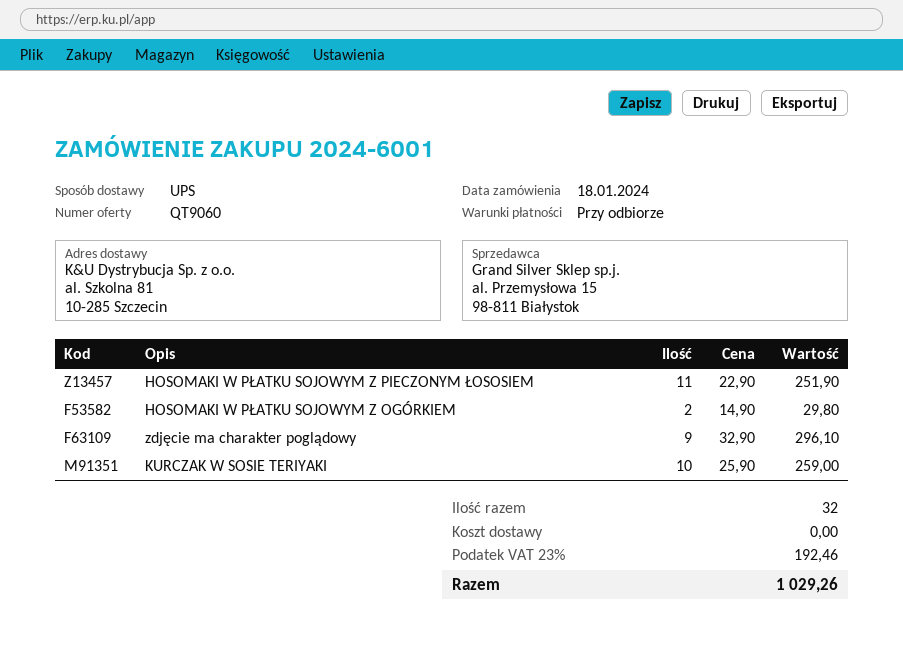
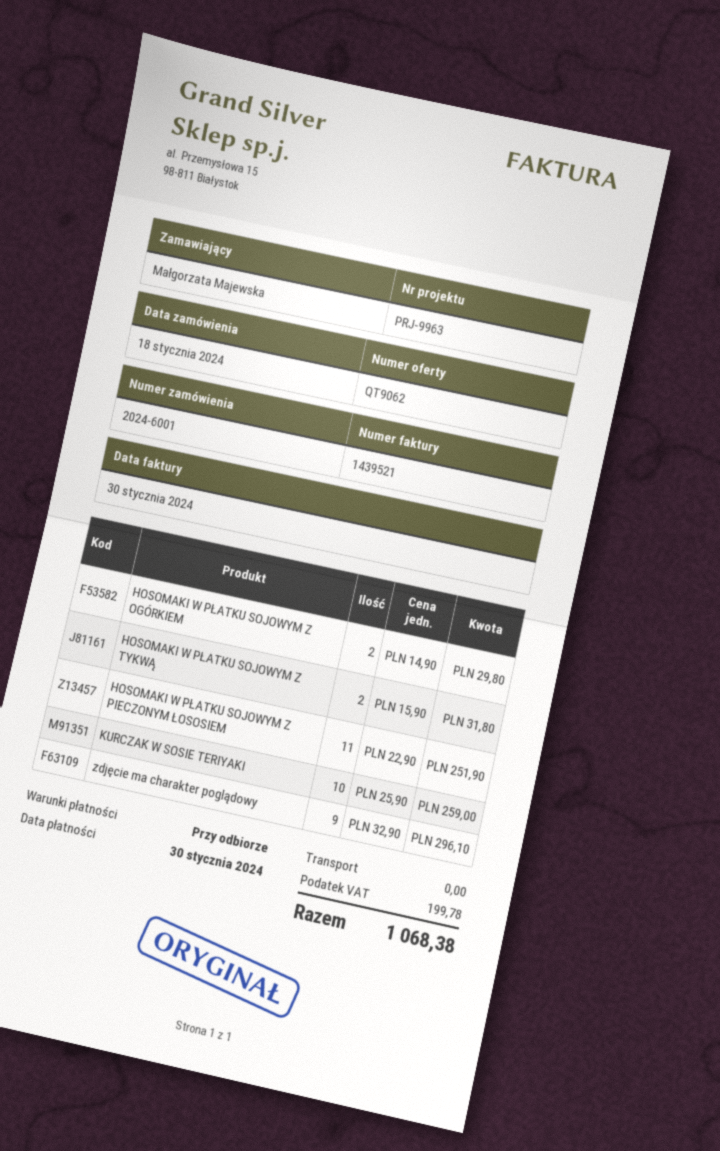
quote number: QT9060 -> QT9062
HOSOMAKI W PŁATKU SOJOWYM Z TYKWĄ: none -> 2 x 15.90 = 31.80
tax: 192.46 -> 199.78
total: 1029.26 -> 1068.38

